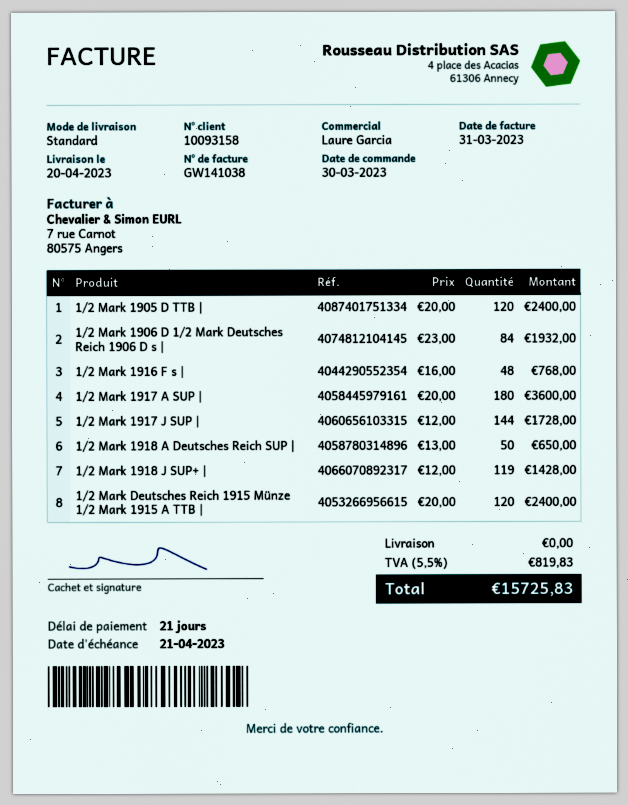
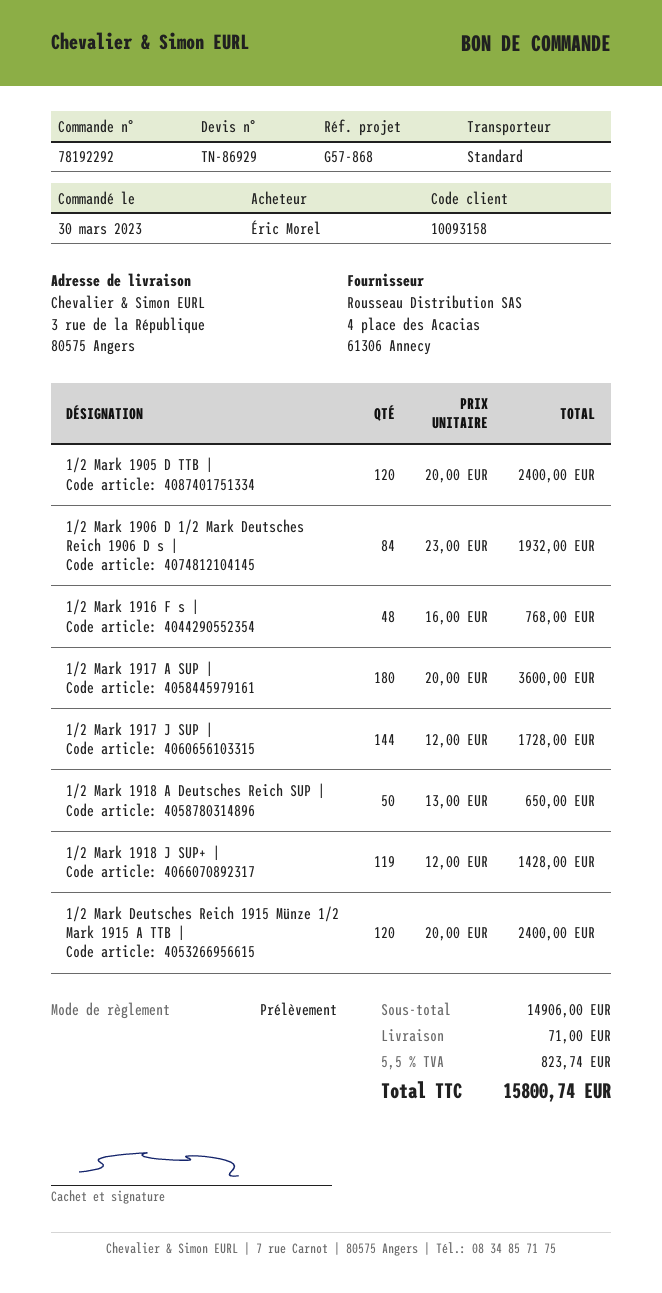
shipping: 0.00 -> 71.00
tax: 5.5% = 819.83 -> 5.5% = 823.74
total: 15725.83 -> 15800.74

